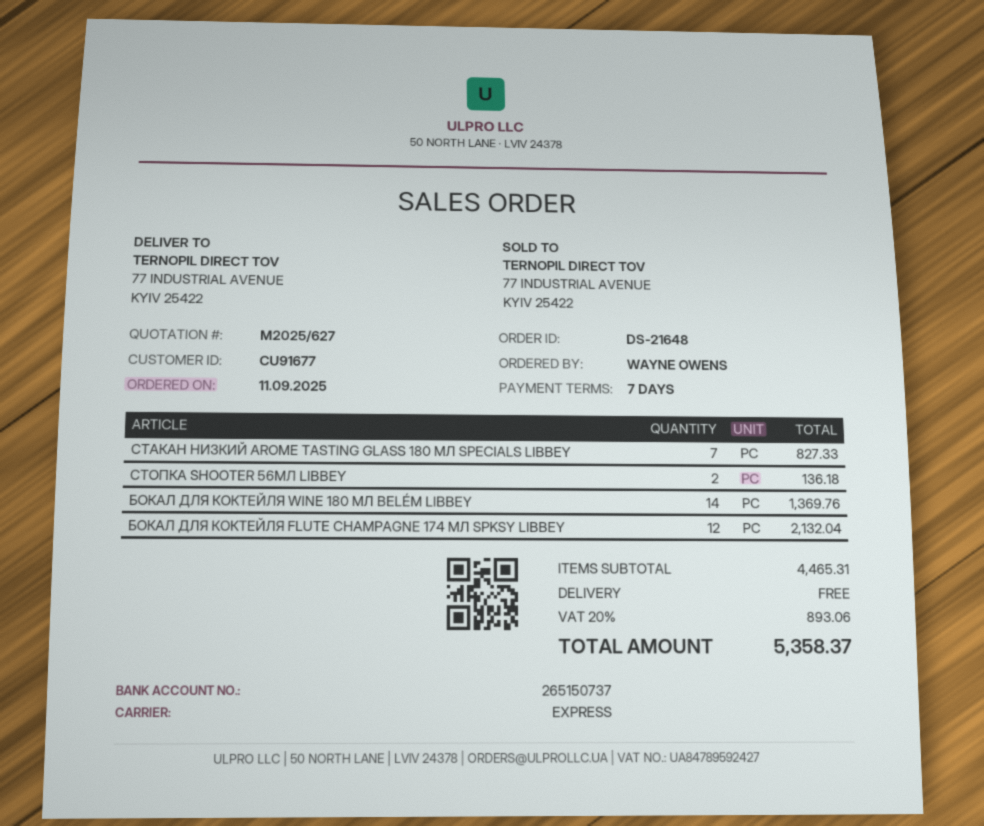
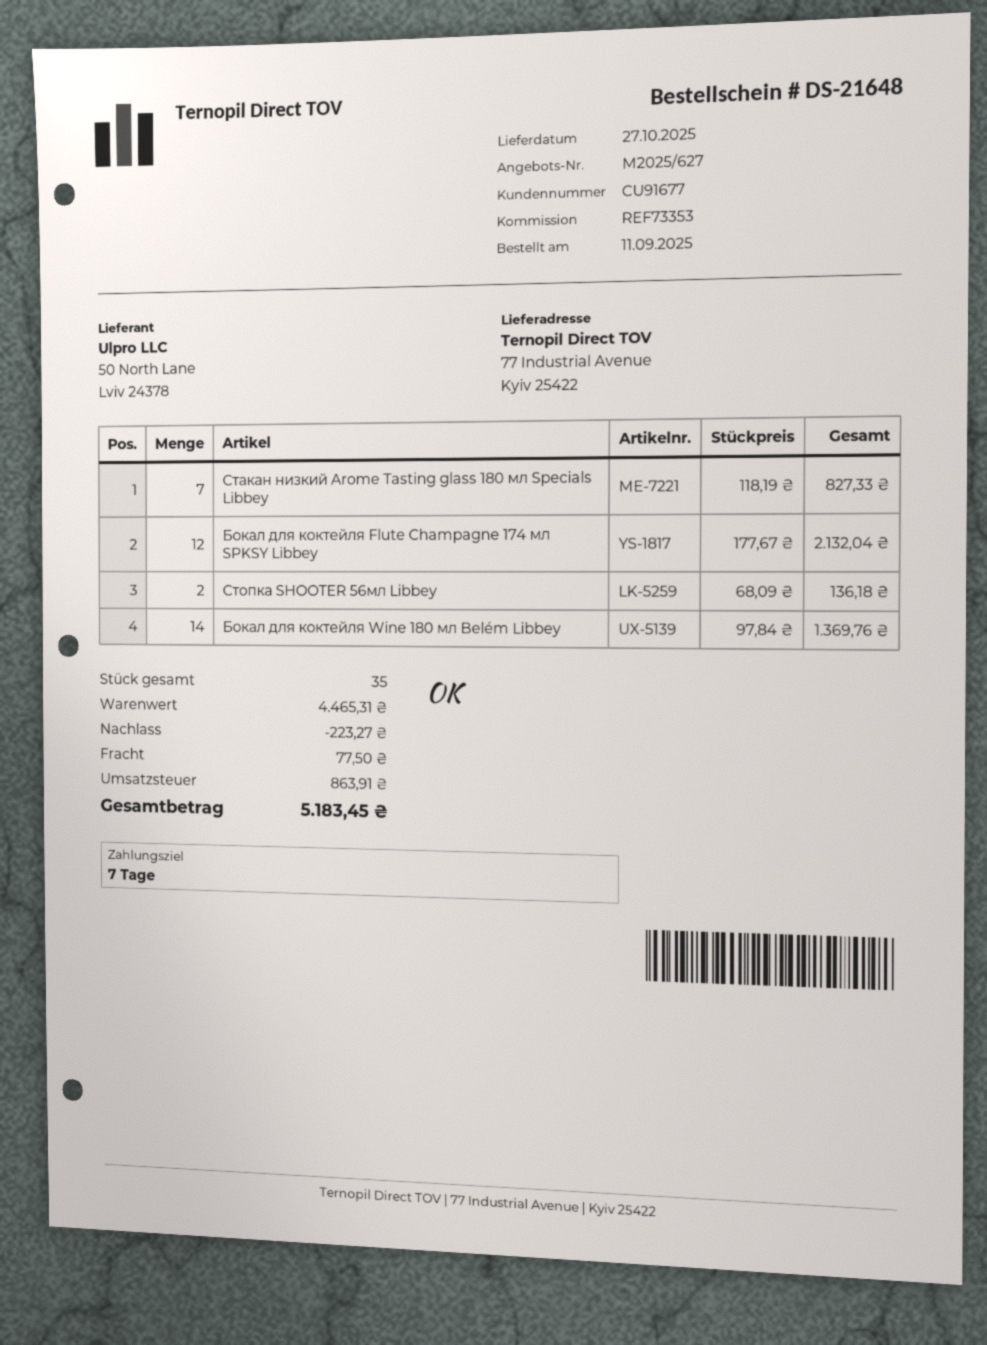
discount: none -> 223.27
shipping: 0.00 -> 77.50
tax: 893.06 -> 863.91
total: 5358.37 -> 5183.45

